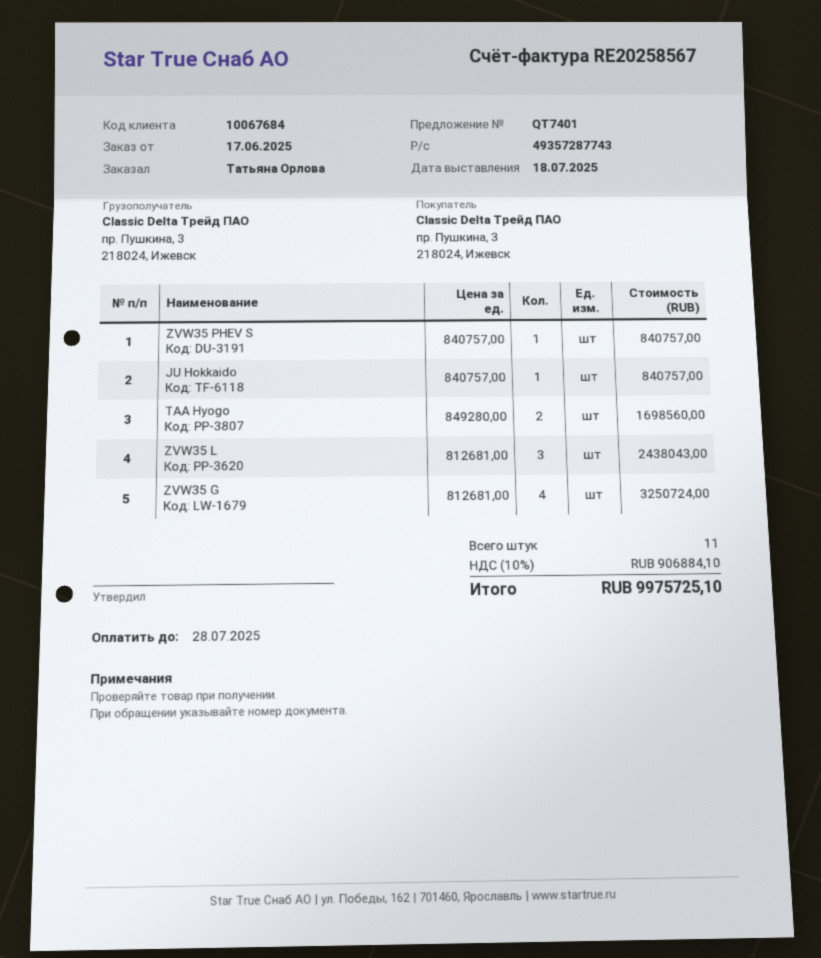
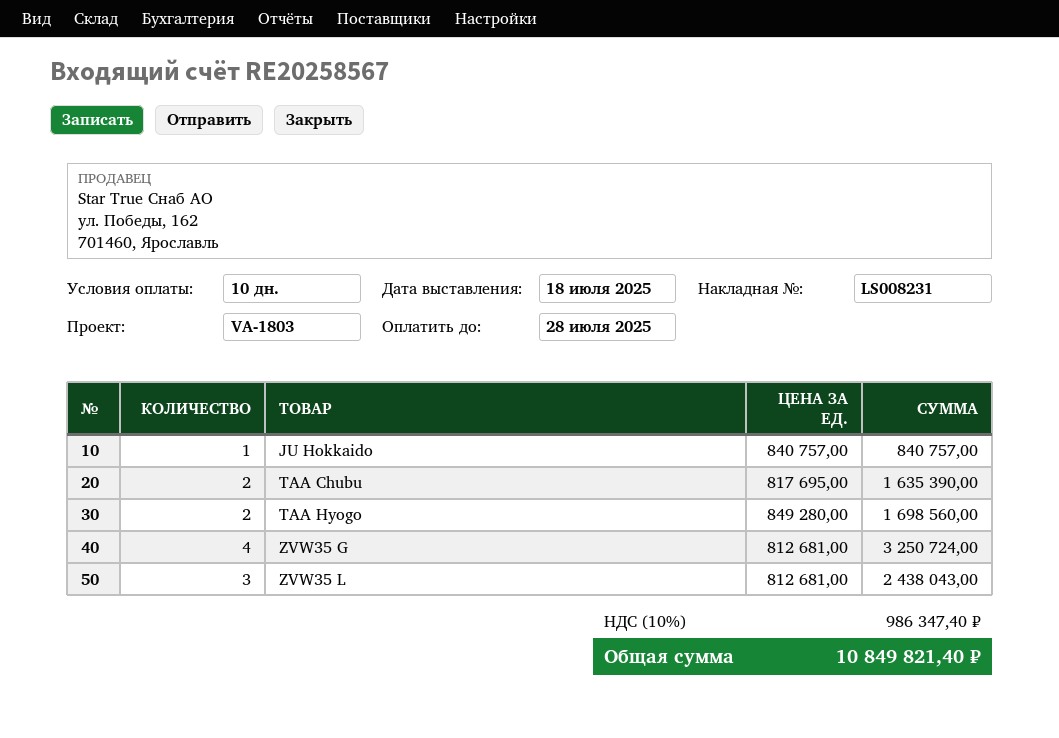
ZVW35 PHEV S: 1 x 840757.00 = 840757.00 -> none
TAA Chubu: none -> 2 x 817695.00 = 1635390.00
tax: 10% = 906884.10 -> 10% = 986347.40
total: 9975725.10 -> 10849821.40

